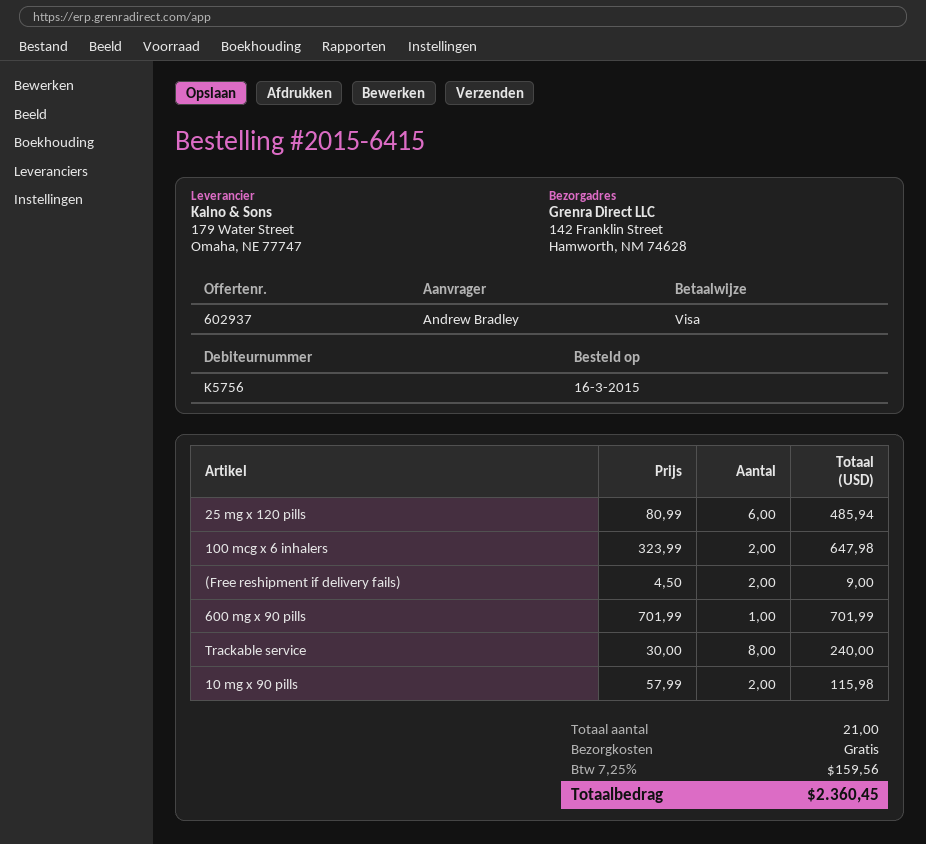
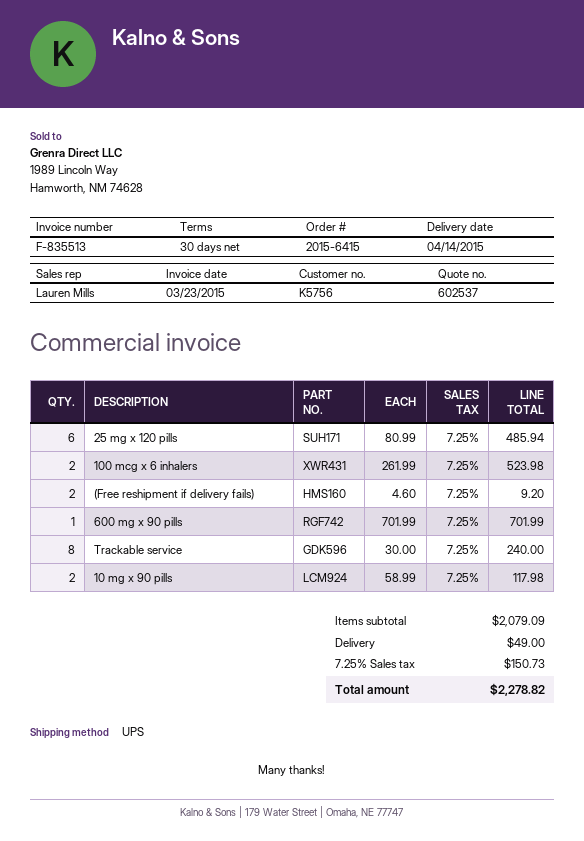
quote number: 602937 -> 602537
100 mcg x 6 inhalers: 2 x 323.99 = 647.98 -> 2 x 261.99 = 523.98
(Free reshipment if delivery fails): 2 x 4.50 = 9.00 -> 2 x 4.60 = 9.20
10 mg x 90 pills: 2 x 57.99 = 115.98 -> 2 x 58.99 = 117.98
shipping: 0.00 -> 49.00
tax: 7.25% = 159.56 -> 7.25% = 150.73
total: 2360.45 -> 2278.82

